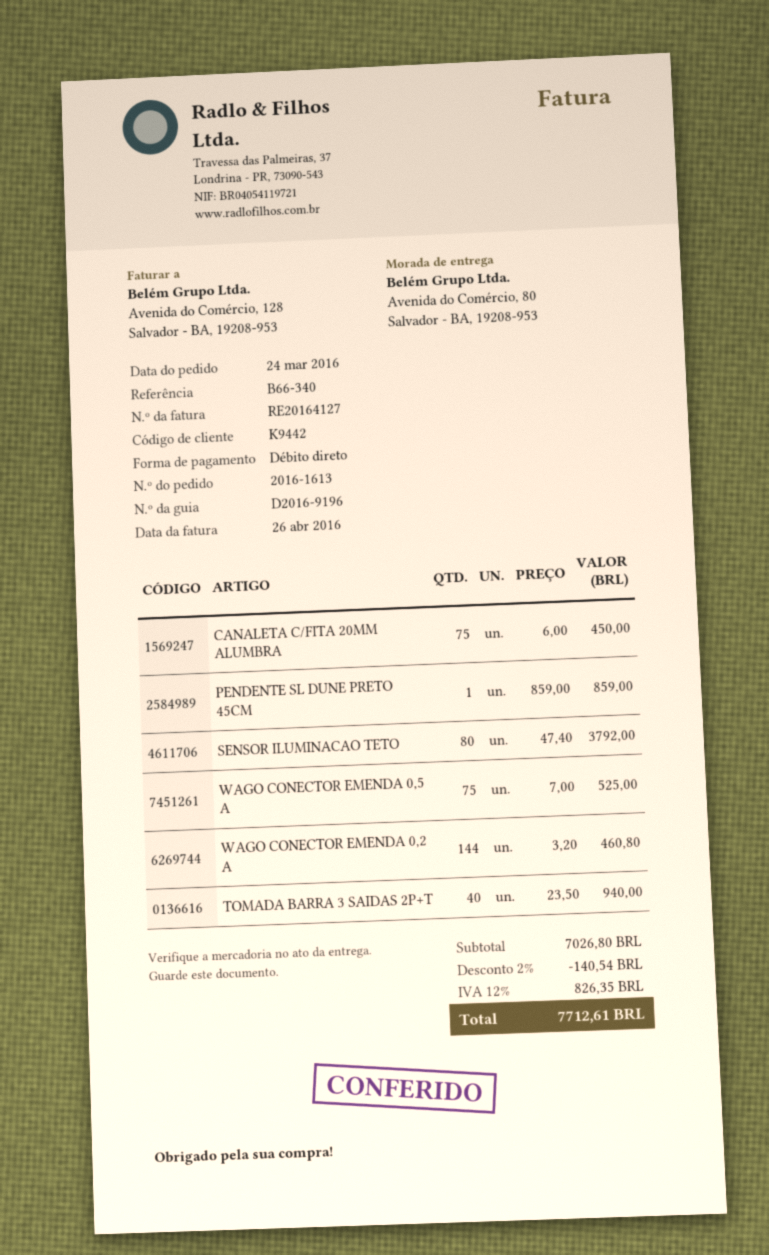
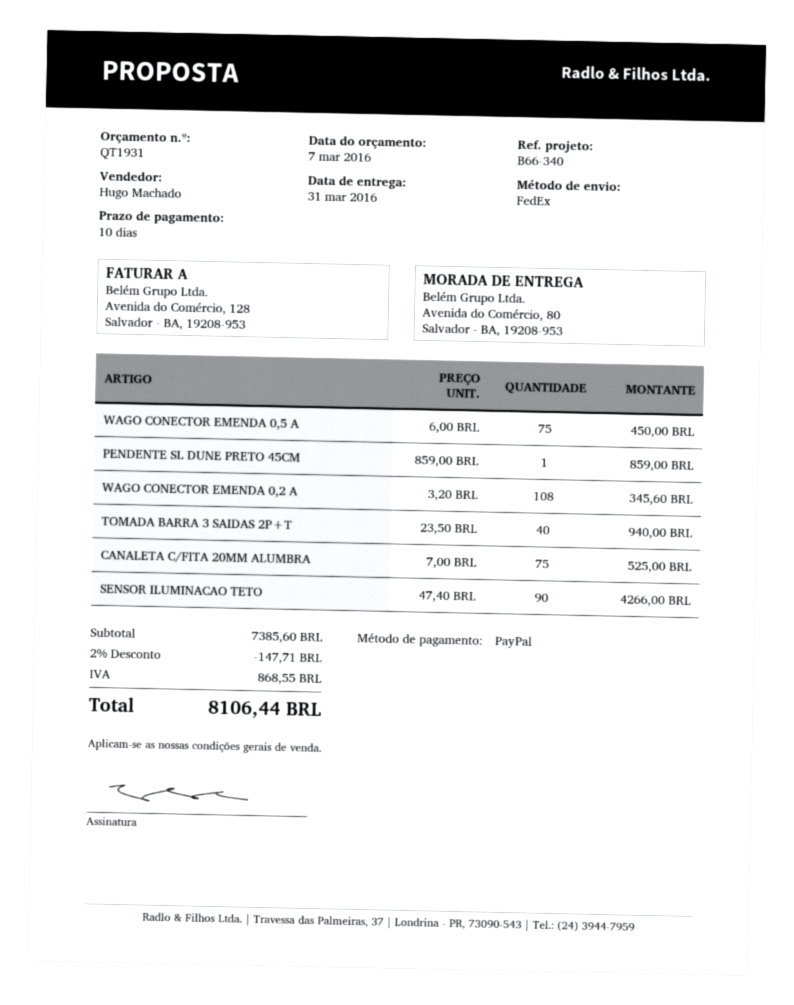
payment method: direct debit -> PayPal
CANALETA C/FITA 20MM ALUMBRA: 75 x 6.00 = 450.00 -> 75 x 7.00 = 525.00
SENSOR ILUMINACAO TETO: 80 x 47.40 = 3792.00 -> 90 x 47.40 = 4266.00
WAGO CONECTOR EMENDA 0,5 A: 75 x 7.00 = 525.00 -> 75 x 6.00 = 450.00
WAGO CONECTOR EMENDA 0,2 A: 144 x 3.20 = 460.80 -> 108 x 3.20 = 345.60
subtotal: 7026.80 -> 7385.60
discount: 2% = 140.54 -> 2% = 147.71
tax: 826.35 -> 868.55
total: 7712.61 -> 8106.44

